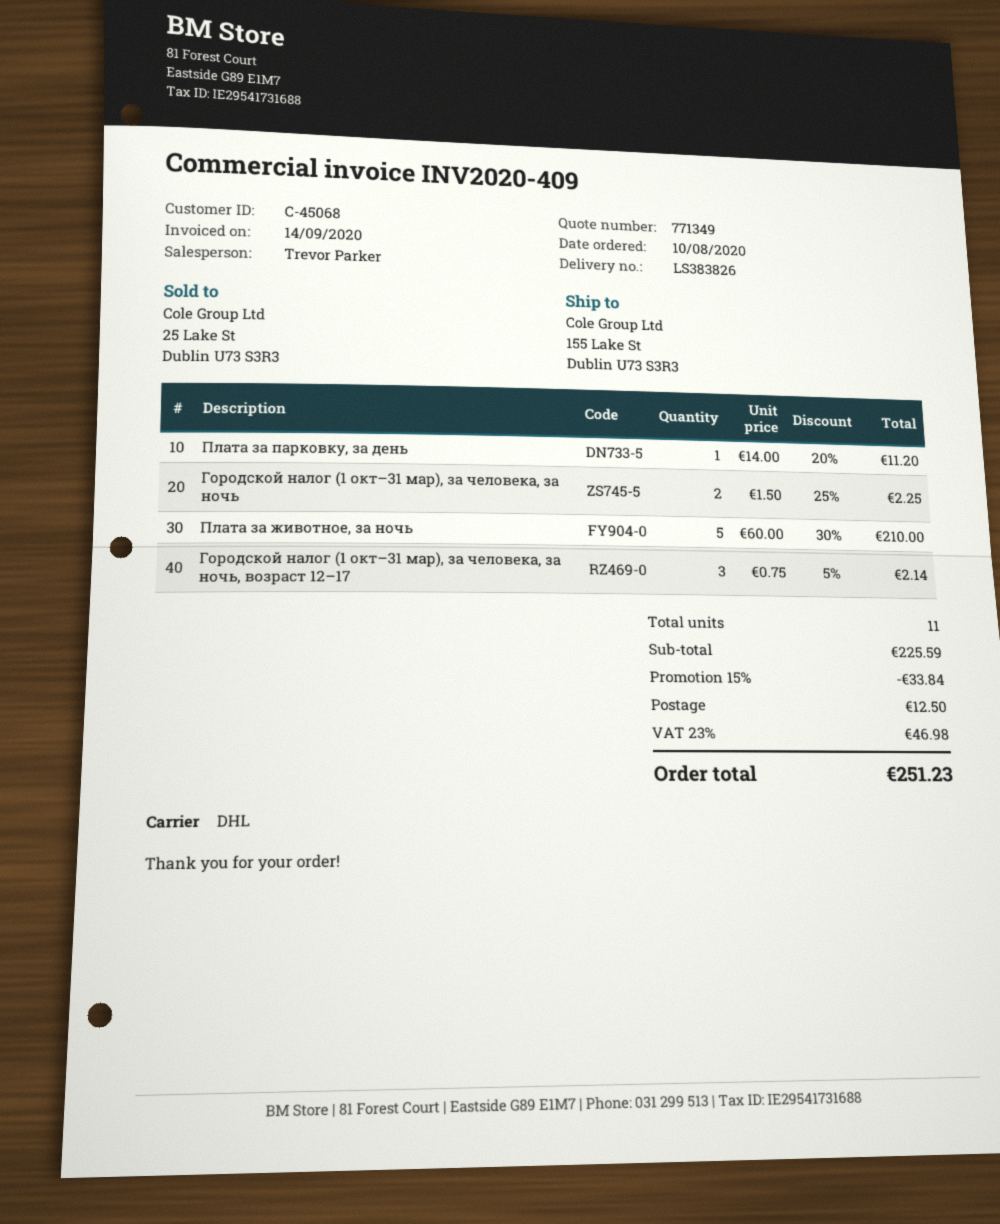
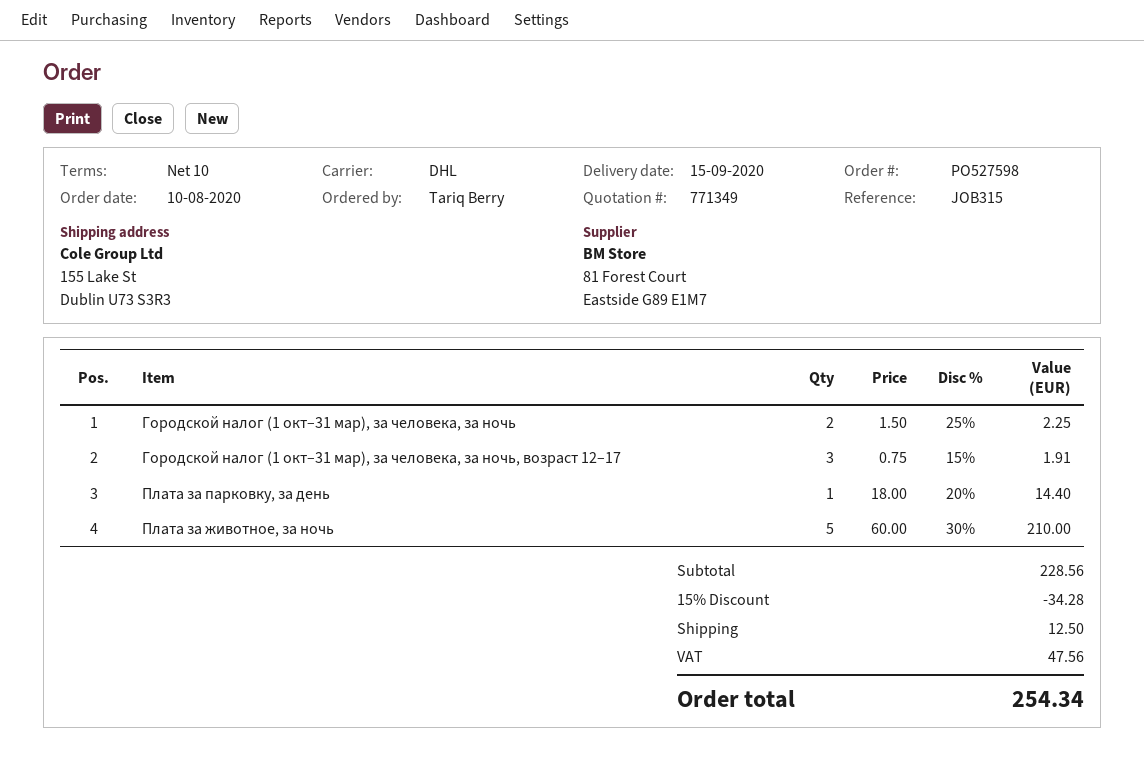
Плата за парковку, за день: 1 x 14.00 - 20% = 11.20 -> 1 x 18.00 - 20% = 14.40
Городской налог (1 окт–31 мар), за человека, за ночь, возраст 12–17: 3 x 0.75 - 5% = 2.14 -> 3 x 0.75 - 15% = 1.91
subtotal: 225.59 -> 228.56
discount: 15% = 33.84 -> 15% = 34.28
tax: 46.98 -> 47.56
total: 251.23 -> 254.34

